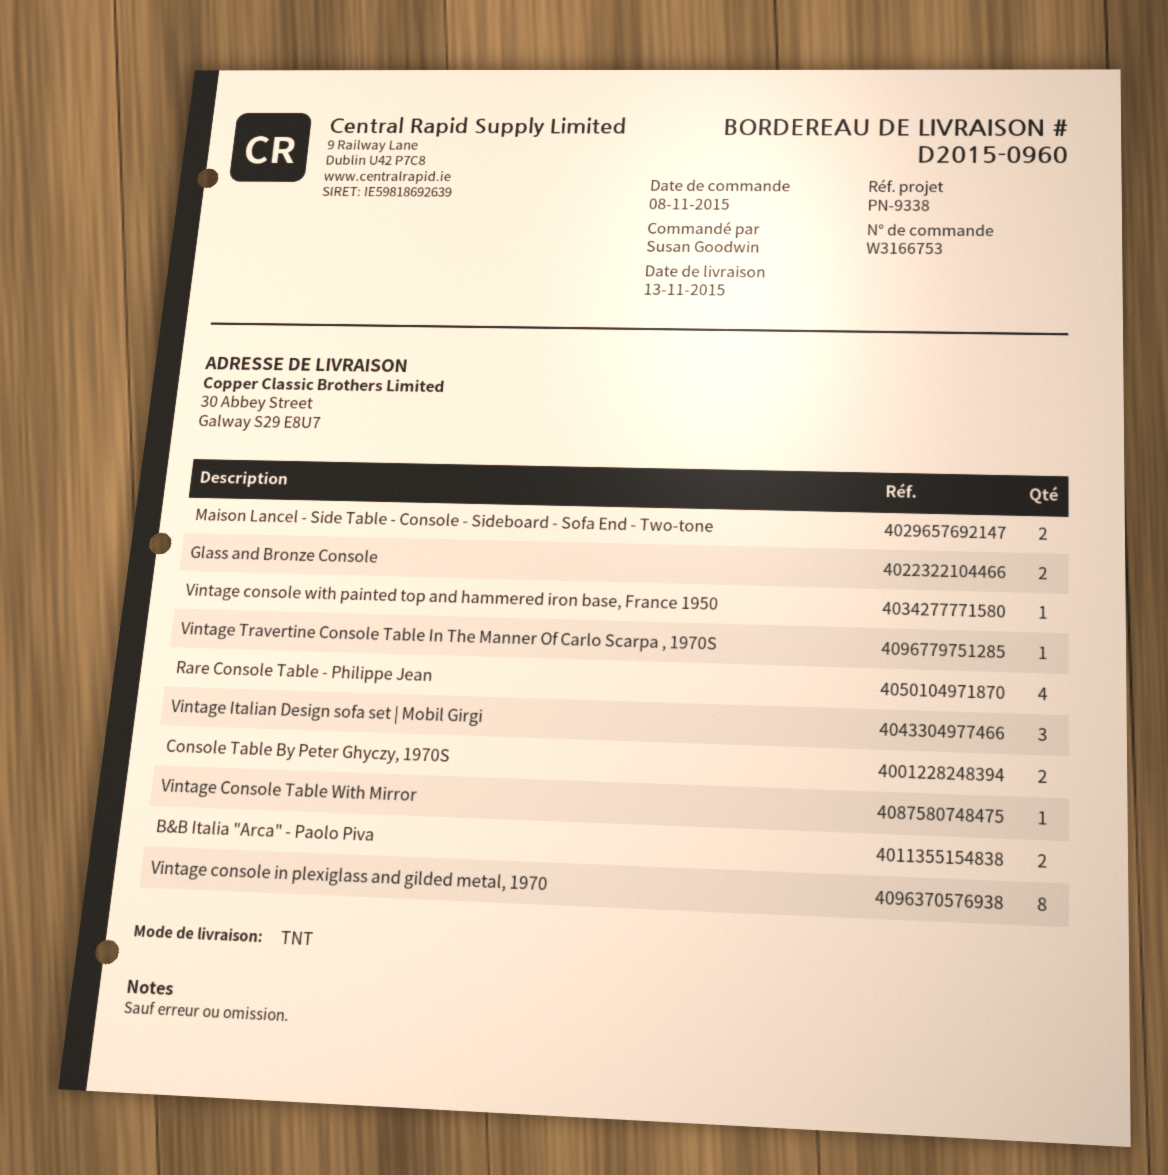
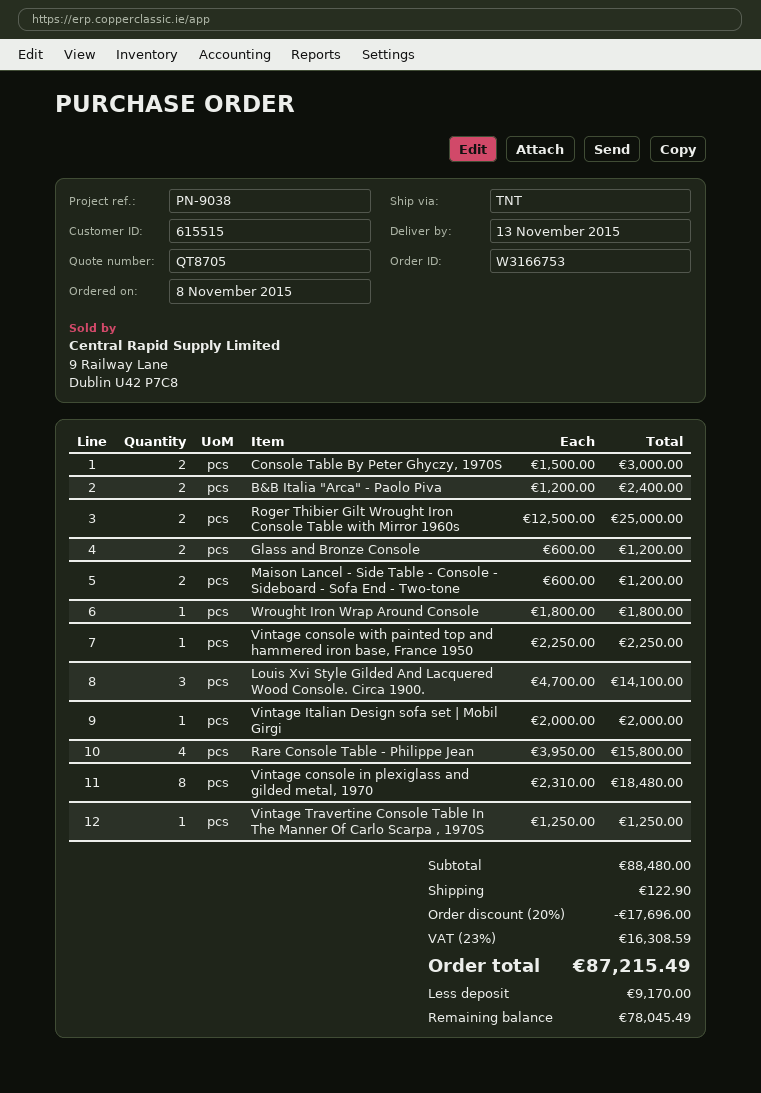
reference: PN-9338 -> PN-9038
Vintage Italian Design sofa set | Mobil Girgi: 3 -> 1
Vintage Console Table With Mirror: 1 -> none
Roger Thibier Gilt Wrought Iron Console Table with Mirror 1960s: none -> 2
Wrought Iron Wrap Around Console: none -> 1
Louis Xvi Style Gilded And Lacquered Wood Console. Circa 1900.: none -> 3

